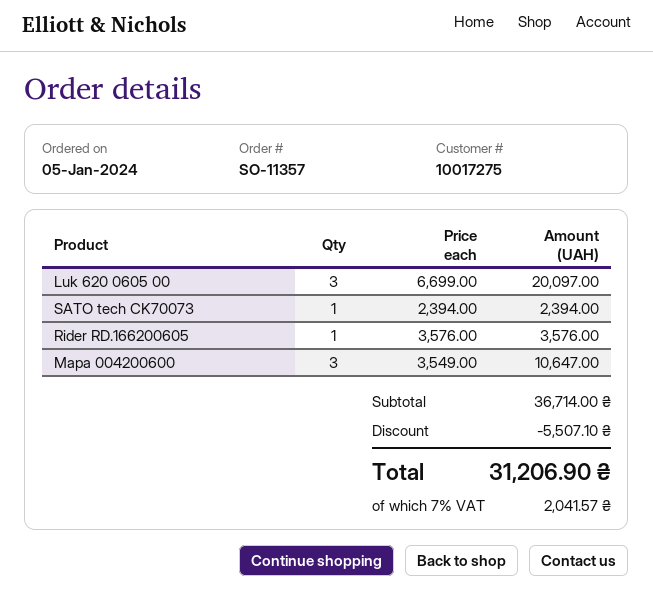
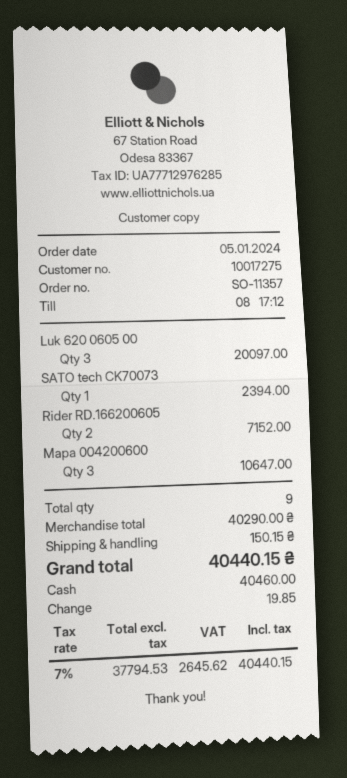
Rider RD.166200605: 1 for 3576.00 -> 2 for 7152.00
subtotal: 36714.00 -> 40290.00
discount: 5507.10 -> none
shipping: none -> 150.15
tax: 7% = 2041.57 -> 7% = 2645.62
total: 31206.90 -> 40440.15

